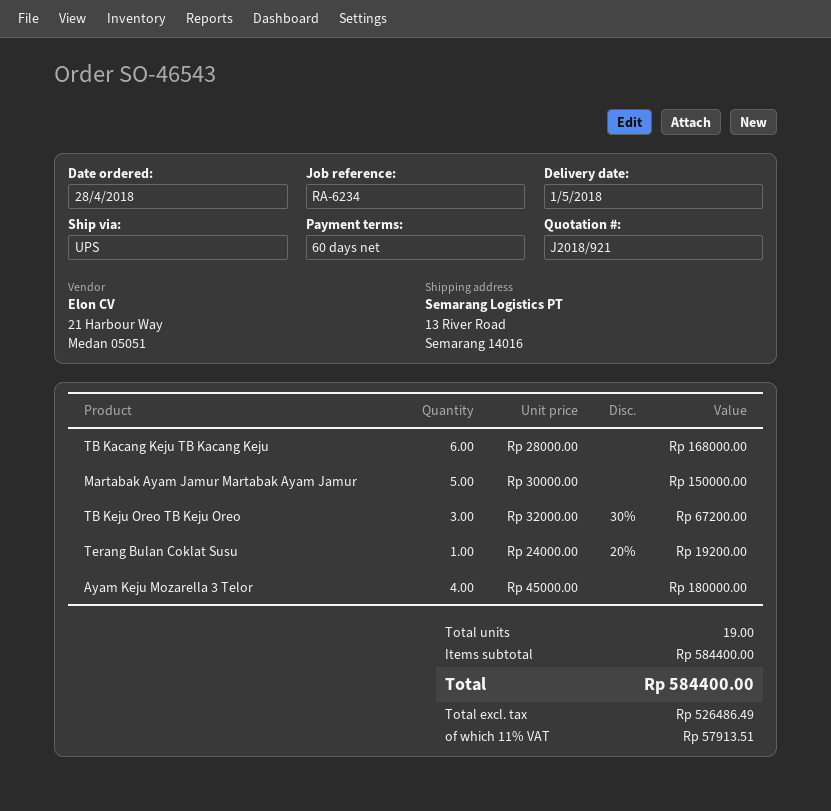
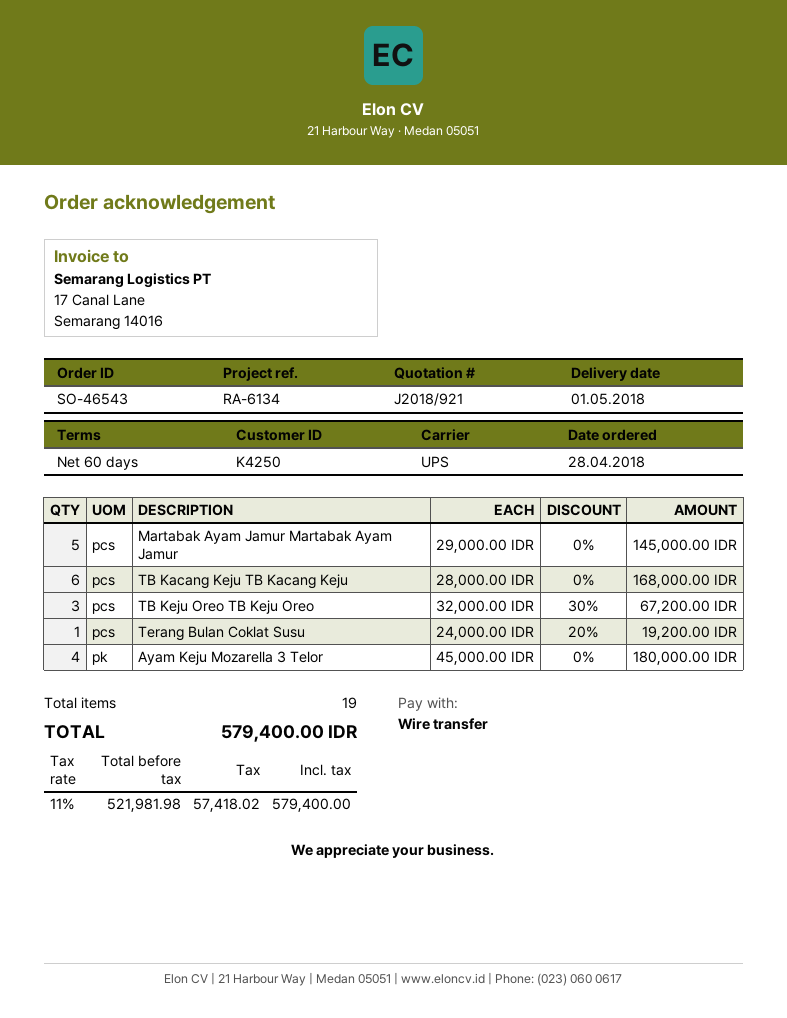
reference: RA-6234 -> RA-6134
Martabak Ayam Jamur Martabak Ayam Jamur: 5 x 30000.00 = 150000.00 -> 5 x 29000.00 = 145000.00
net: 526486.49 -> 521981.98
tax: 11% = 57913.51 -> 11% = 57418.02
total: 584400.00 -> 579400.00

